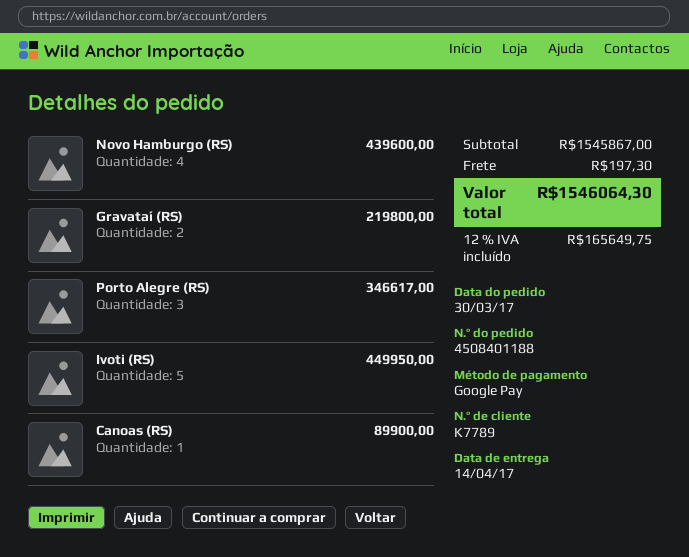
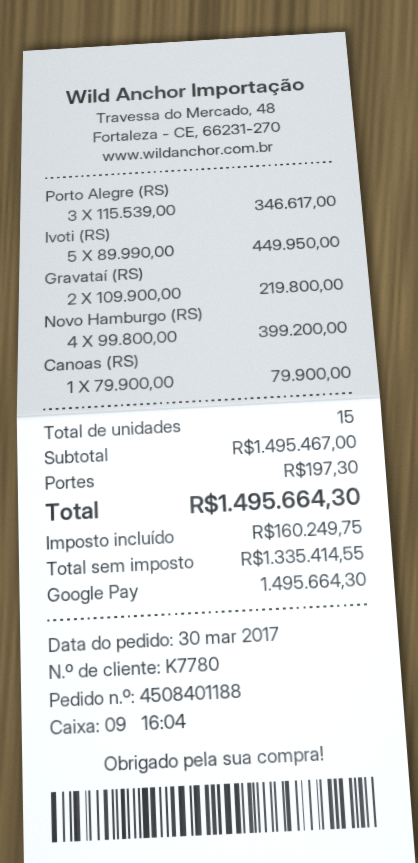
customer number: K7789 -> K7780
Novo Hamburgo (RS): 4 for 439600.00 -> 4 for 399200.00
Canoas (RS): 1 for 89900.00 -> 1 for 79900.00
subtotal: 1545867.00 -> 1495467.00
tax: 165649.75 -> 160249.75
total: 1546064.30 -> 1495664.30

